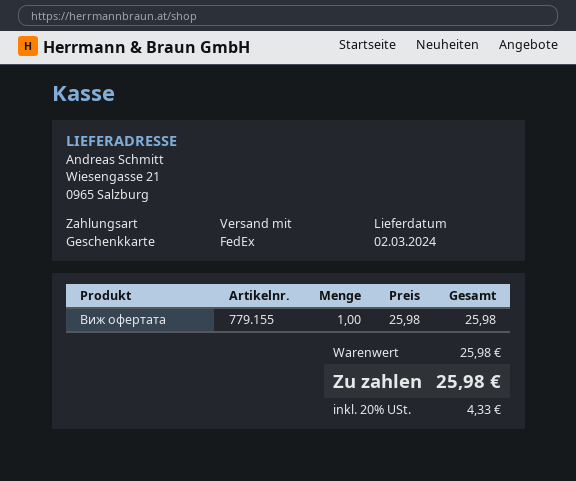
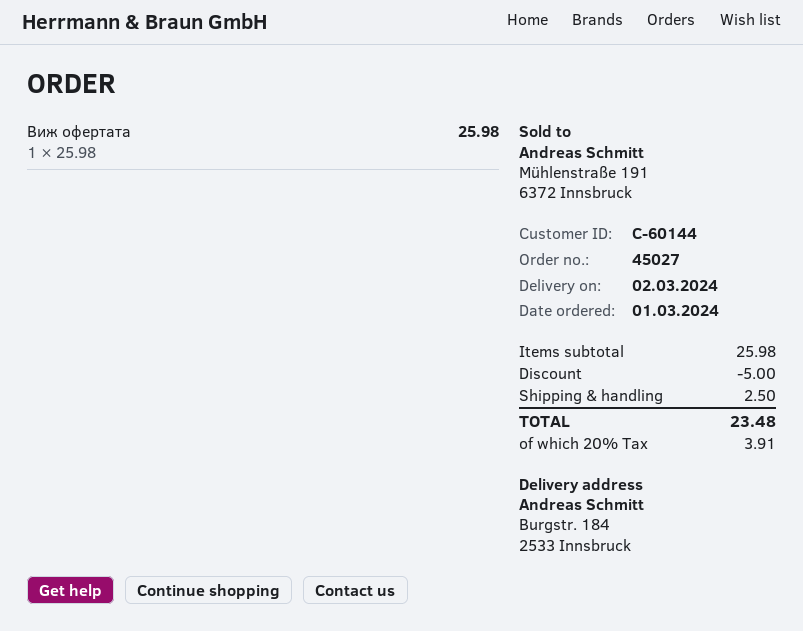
ship to: Wiesengasse 21, 0965 Salzburg -> Burgstr. 184, 2533 Innsbruck
discount: none -> 5.00
shipping: none -> 2.50
tax: 20% = 4.33 -> 20% = 3.91
total: 25.98 -> 23.48

